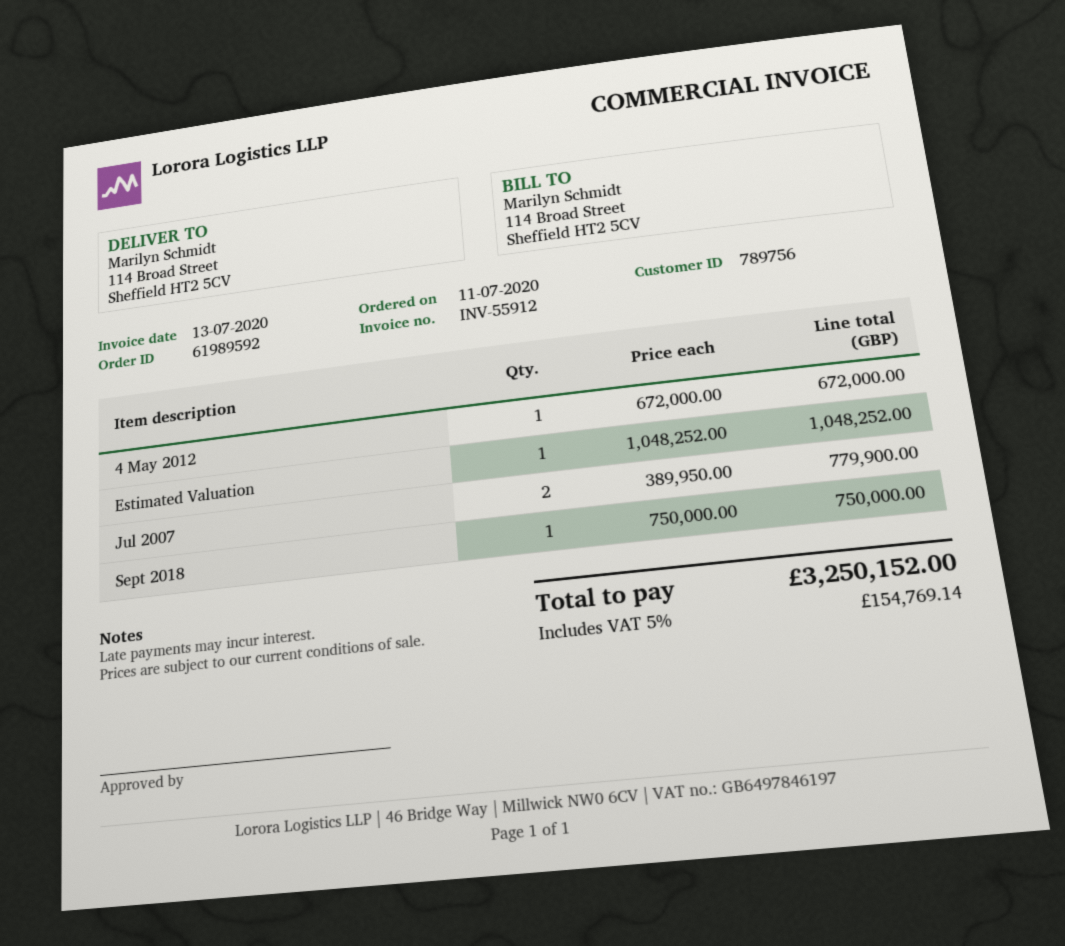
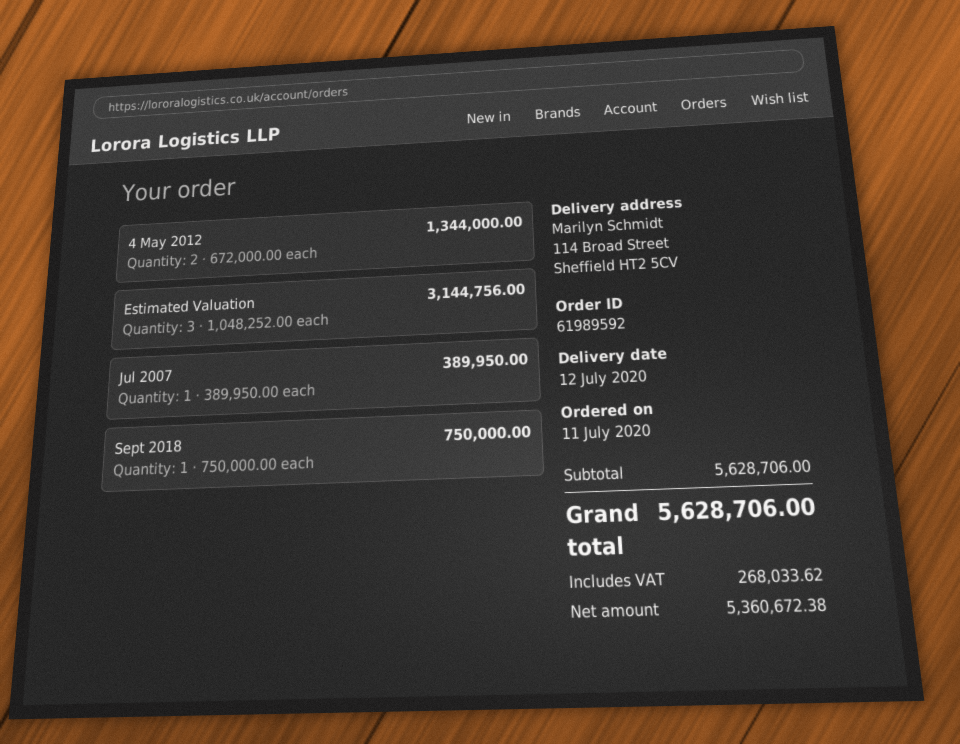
4 May 2012: 1 x 672000.00 = 672000.00 -> 2 x 672000.00 = 1344000.00
Estimated Valuation: 1 x 1048252.00 = 1048252.00 -> 3 x 1048252.00 = 3144756.00
Jul 2007: 2 x 389950.00 = 779900.00 -> 1 x 389950.00 = 389950.00
tax: 154769.14 -> 268033.62
total: 3250152.00 -> 5628706.00

